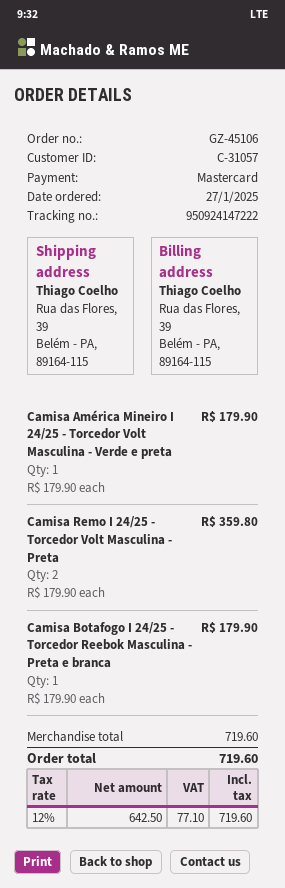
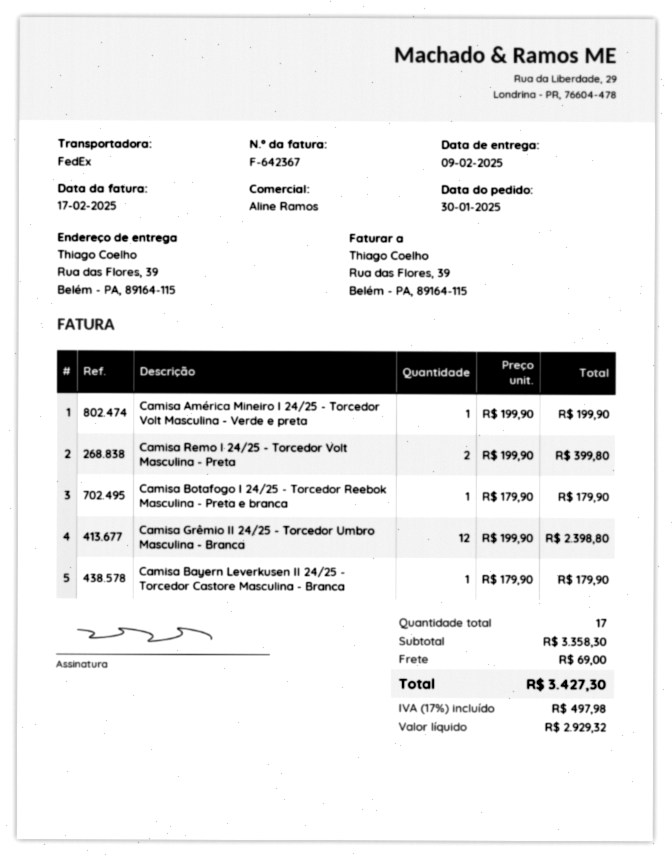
order date: 2025-01-27 -> 2025-01-30
Camisa América Mineiro I 24/25 - Torcedor Volt Masculina - Verde e preta: 1 x 179.90 = 179.90 -> 1 x 199.90 = 199.90
Camisa Remo I 24/25 - Torcedor Volt Masculina - Preta: 2 x 179.90 = 359.80 -> 2 x 199.90 = 399.80
Camisa Grêmio II 24/25 - Torcedor Umbro Masculina - Branca: none -> 12 x 199.90 = 2398.80
Camisa Bayern Leverkusen II 24/25 - Torcedor Castore Masculina - Branca: none -> 1 x 179.90 = 179.90
subtotal: 719.60 -> 3358.30
shipping: none -> 69.00
net: 642.50 -> 2929.32
tax: 12% = 77.10 -> 17% = 497.98
total: 719.60 -> 3427.30

